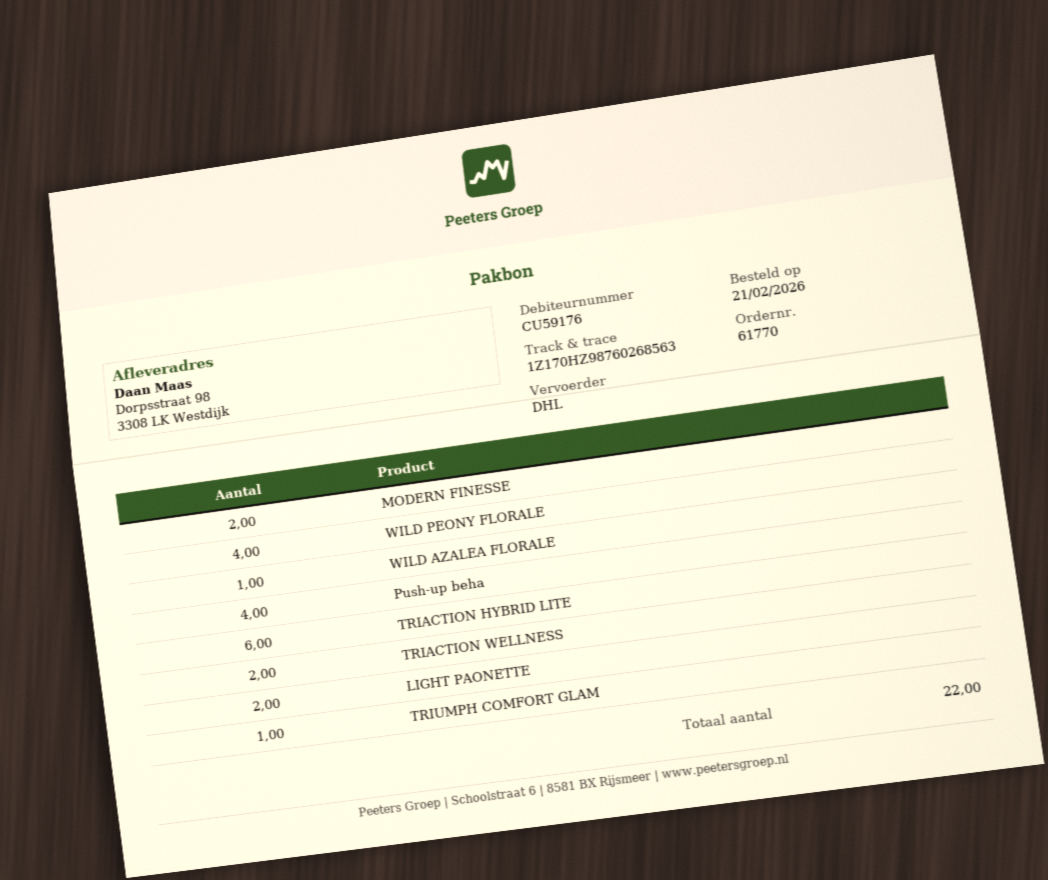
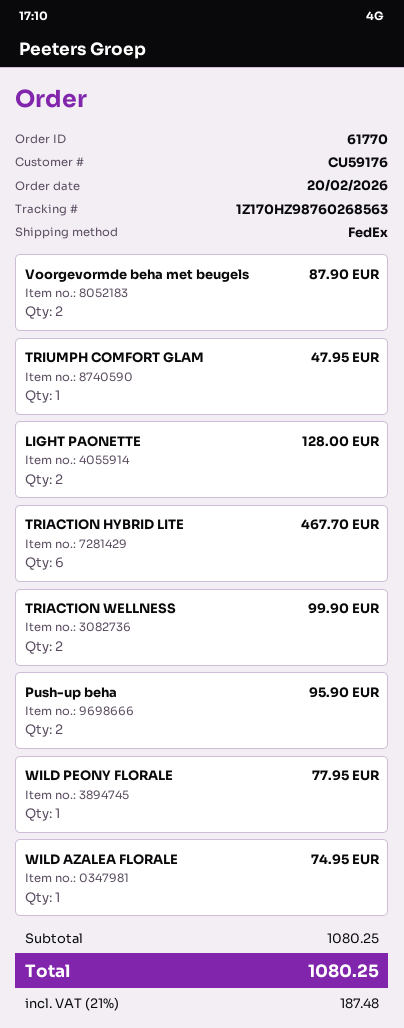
order date: 2026-02-21 -> 2026-02-20
shipping method: DHL -> FedEx
MODERN FINESSE: 2 -> none
WILD PEONY FLORALE: 4 -> 1
Push-up beha: 4 -> 2
Voorgevormde beha met beugels: none -> 2

